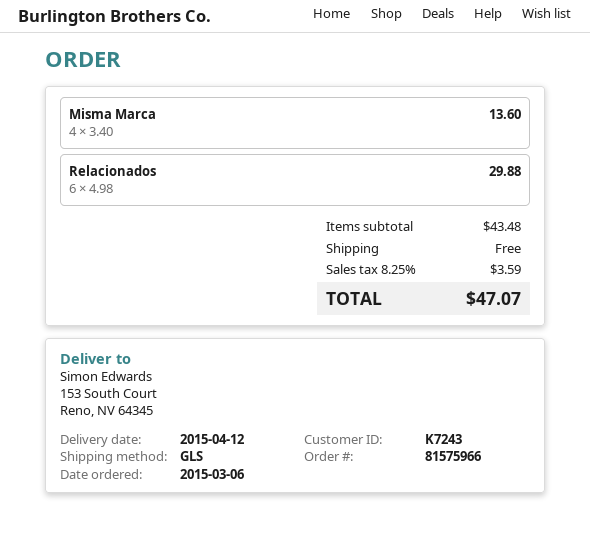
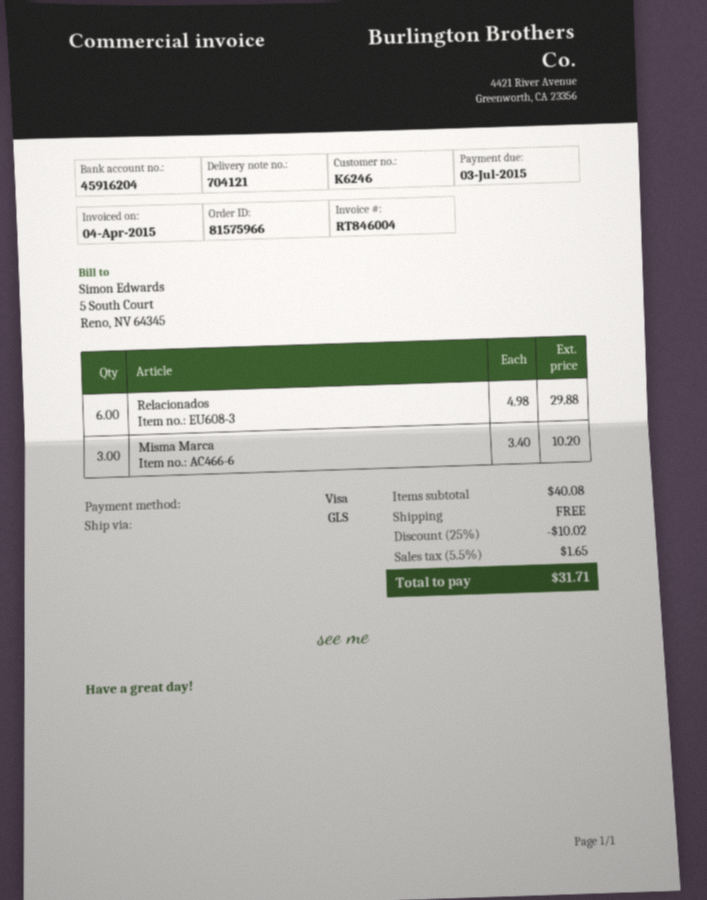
customer number: K7243 -> K6246
Misma Marca: 4 x 3.40 = 13.60 -> 3 x 3.40 = 10.20
subtotal: 43.48 -> 40.08
discount: none -> 25% = 10.02
tax: 8.25% = 3.59 -> 5.5% = 1.65
total: 47.07 -> 31.71

